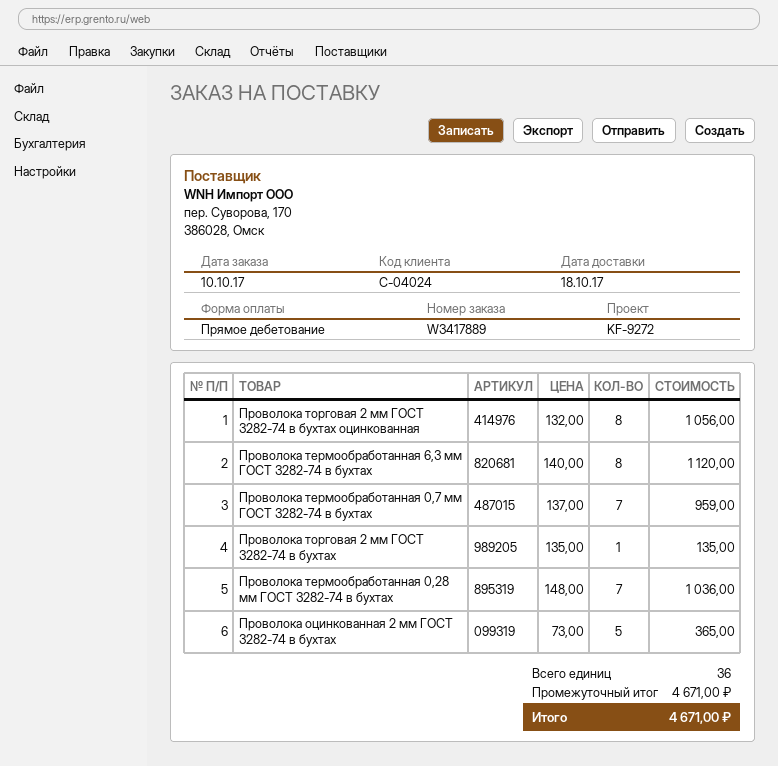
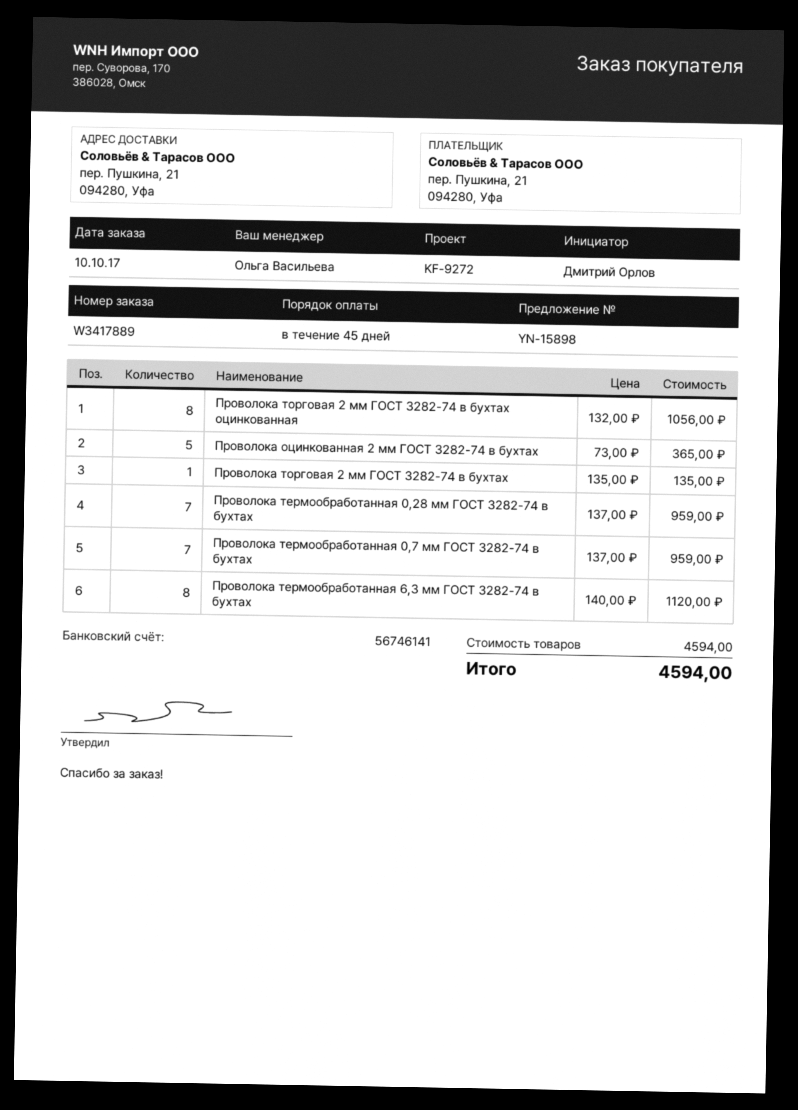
Проволока термообработанная 0,28 мм ГОСТ 3282-74 в бухтах: 7 x 148.00 = 1036.00 -> 7 x 137.00 = 959.00
subtotal: 4671.00 -> 4594.00
total: 4671.00 -> 4594.00

